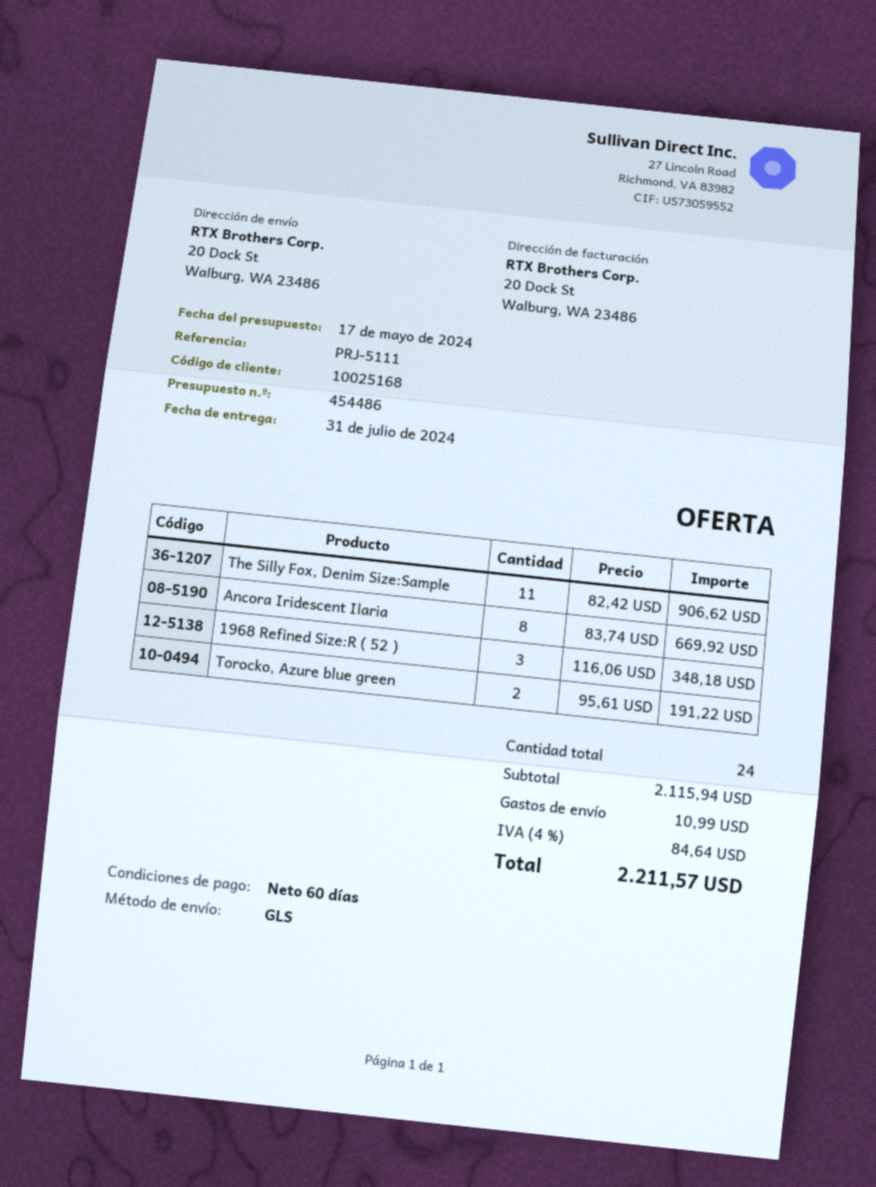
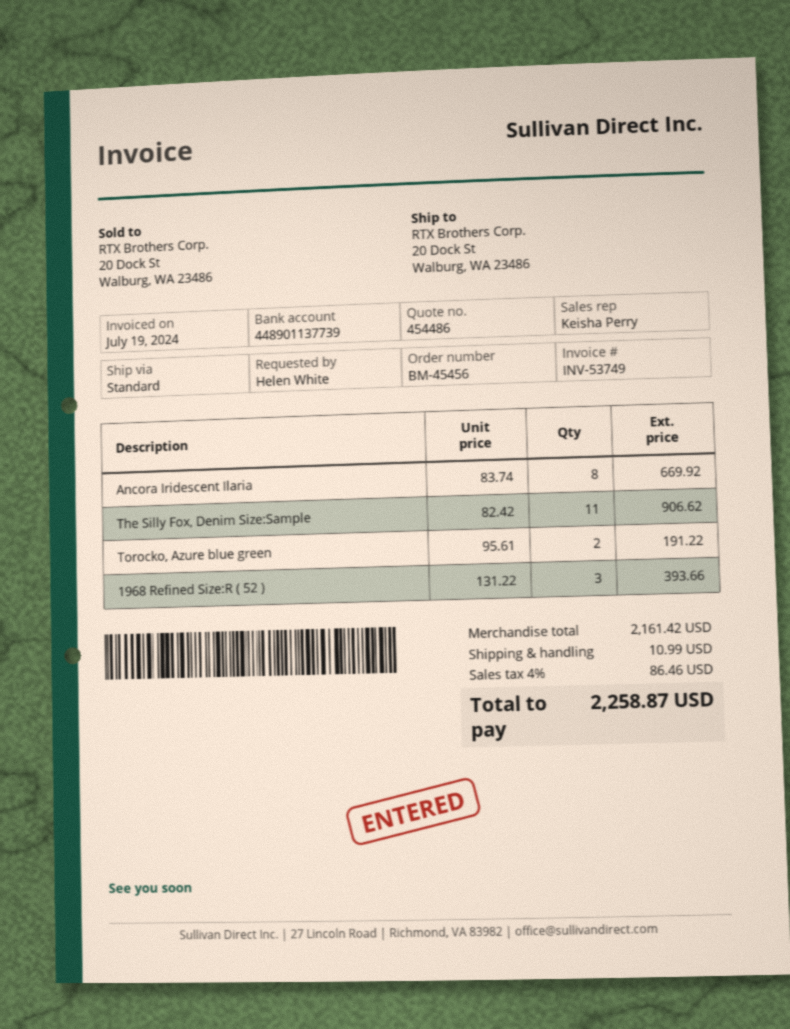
shipping method: GLS -> standard
1968 Refined Size:R ( 52 ): 3 x 116.06 = 348.18 -> 3 x 131.22 = 393.66
subtotal: 2115.94 -> 2161.42
tax: 4% = 84.64 -> 4% = 86.46
total: 2211.57 -> 2258.87

